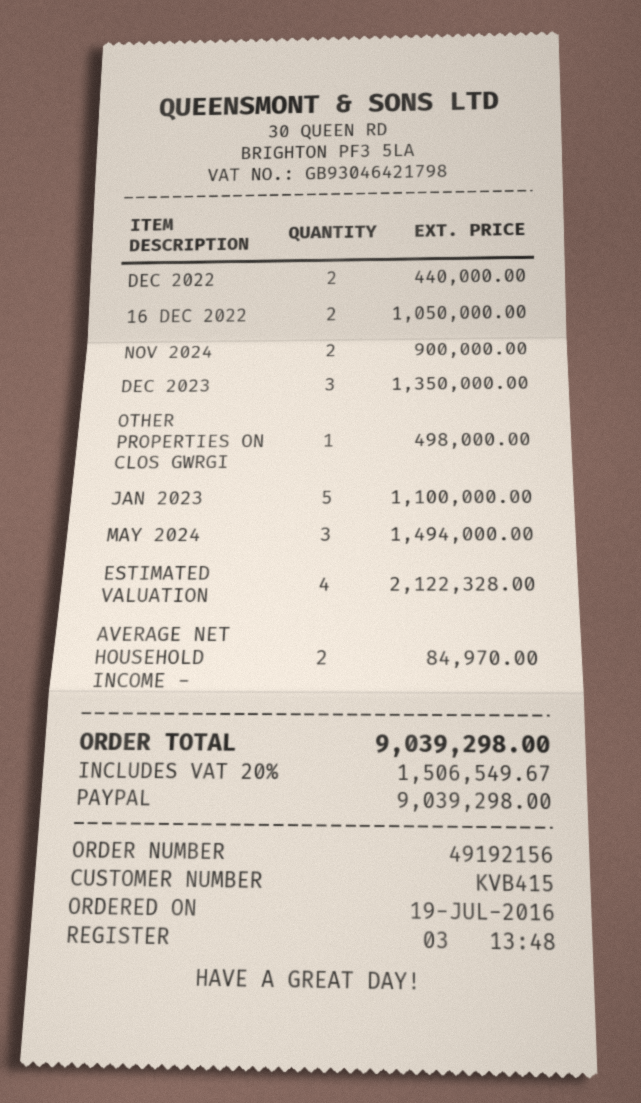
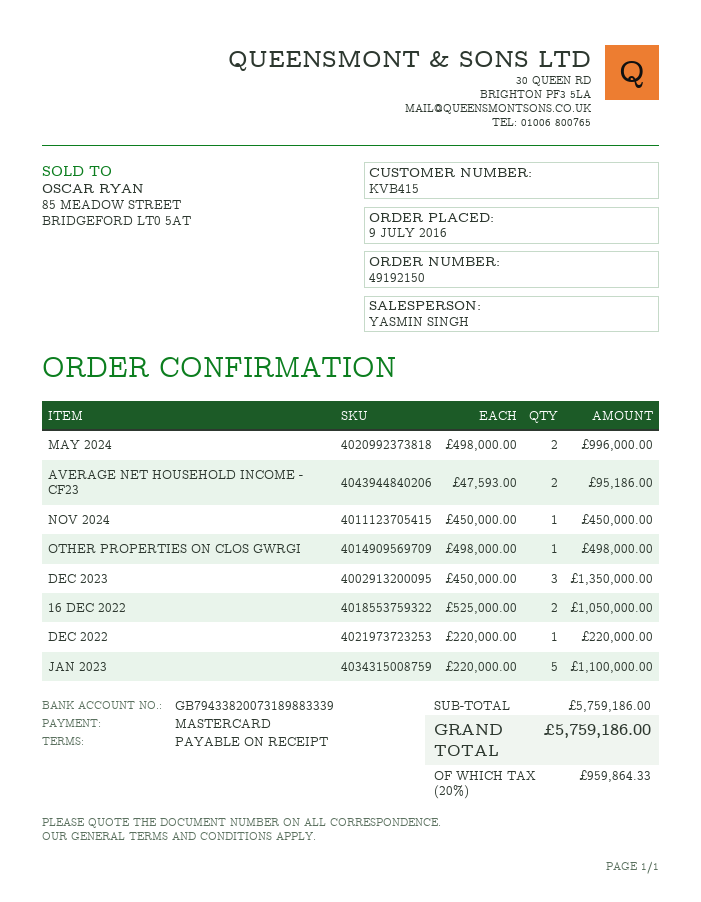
order number: 49192156 -> 49192150
order date: 2016-07-19 -> 2016-07-09
payment method: PayPal -> Mastercard
DEC 2022: 2 for 440000.00 -> 1 for 220000.00
NOV 2024: 2 for 900000.00 -> 1 for 450000.00
MAY 2024: 3 for 1494000.00 -> 2 for 996000.00
ESTIMATED VALUATION: 4 for 2122328.00 -> none
AVERAGE NET HOUSEHOLD INCOME -: 2 for 84970.00 -> 2 for 95186.00
tax: 20% = 1506549.67 -> 20% = 959864.33
total: 9039298.00 -> 5759186.00

